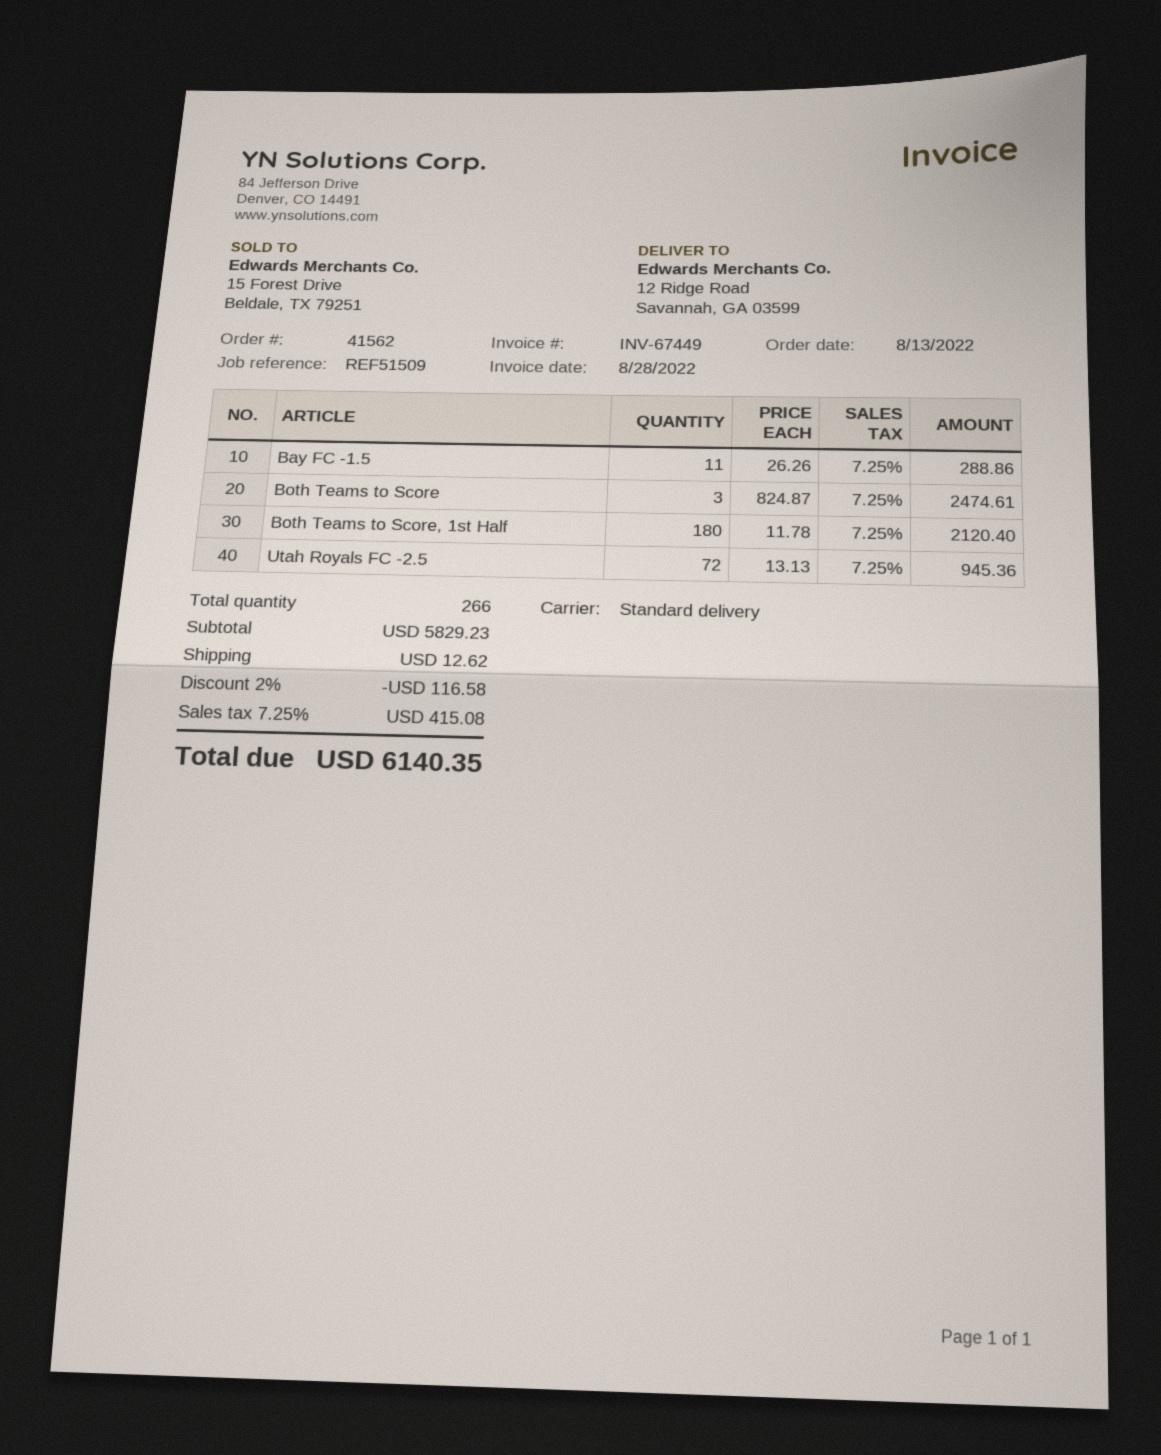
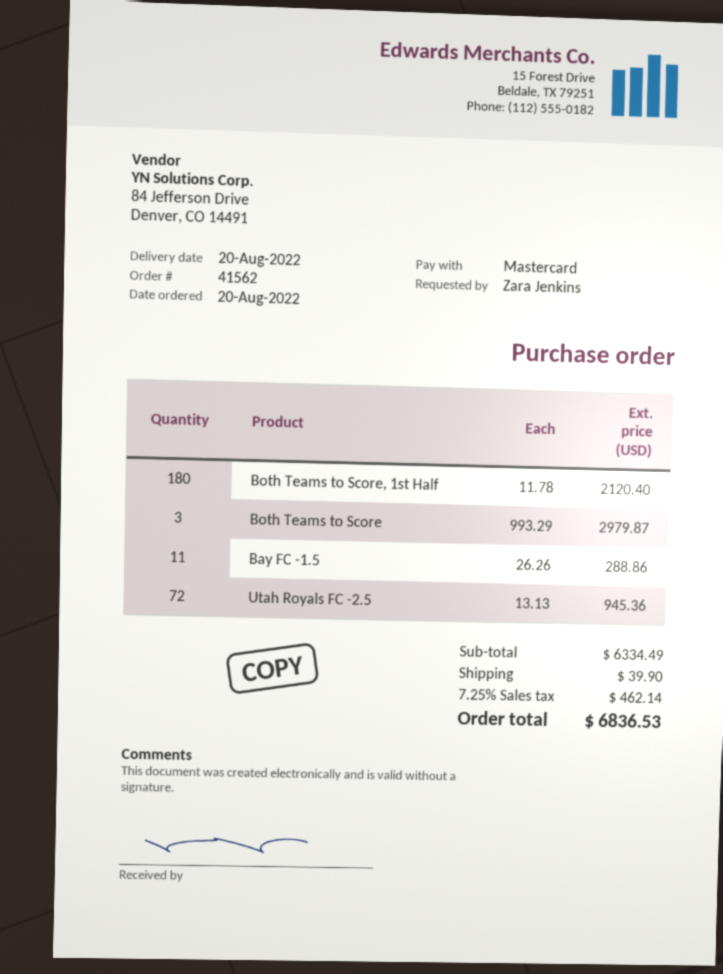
order date: 2022-08-13 -> 2022-08-20
Both Teams to Score: 3 x 824.87 = 2474.61 -> 3 x 993.29 = 2979.87
subtotal: 5829.23 -> 6334.49
discount: 2% = 116.58 -> none
shipping: 12.62 -> 39.90
tax: 7.25% = 415.08 -> 7.25% = 462.14
total: 6140.35 -> 6836.53

